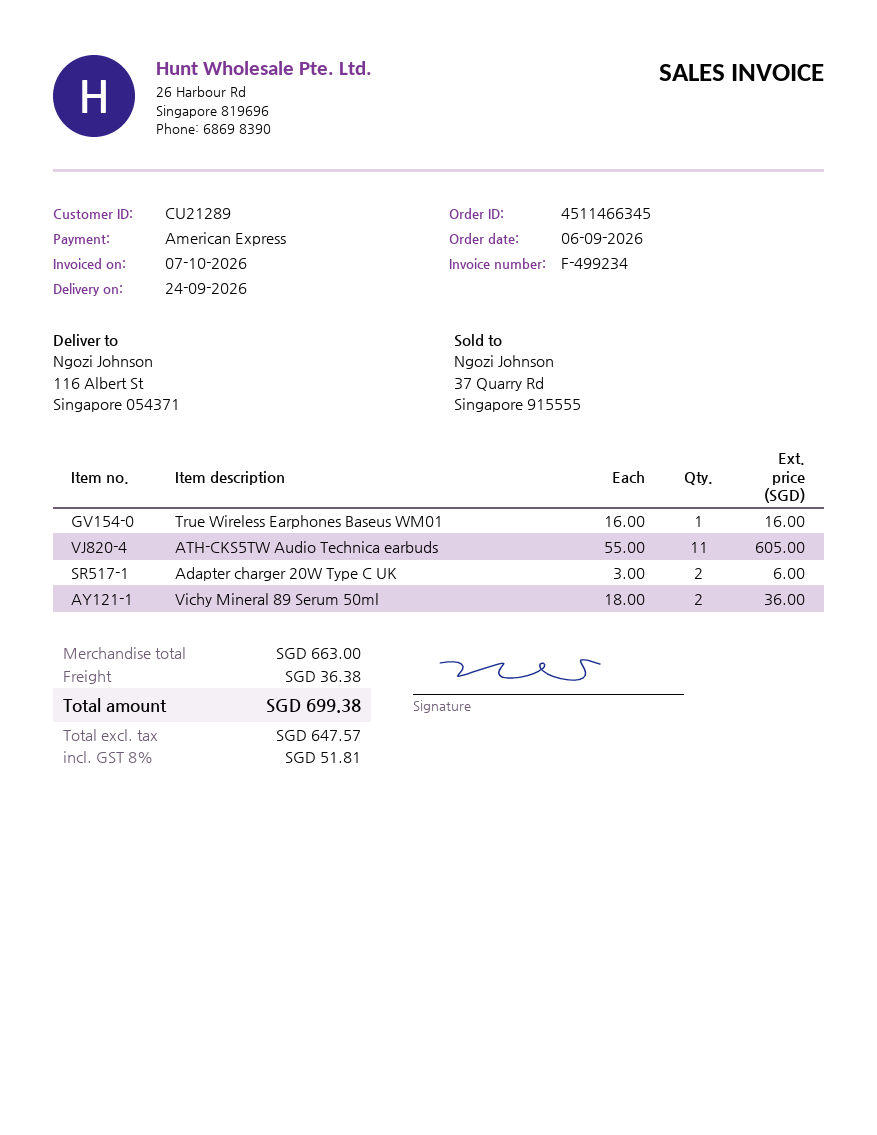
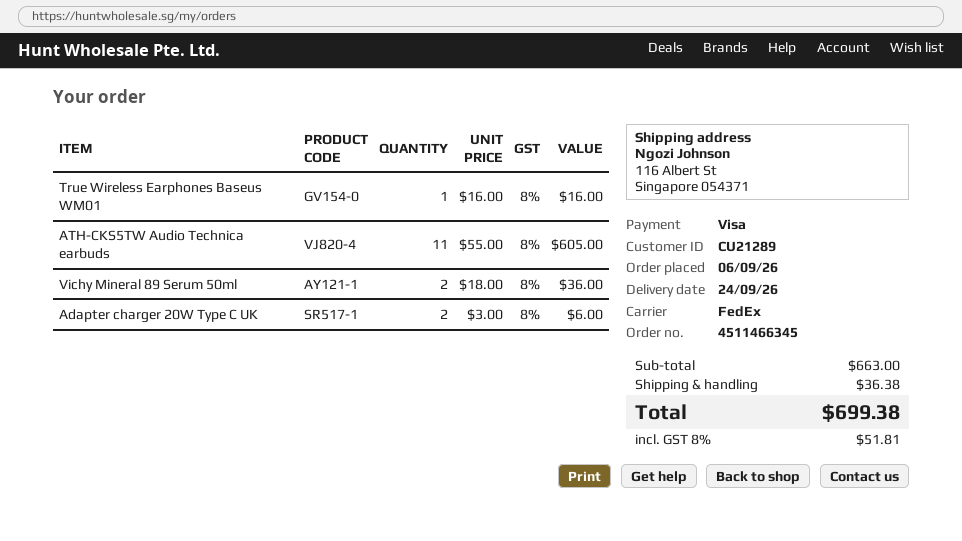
payment method: American Express -> Visa

